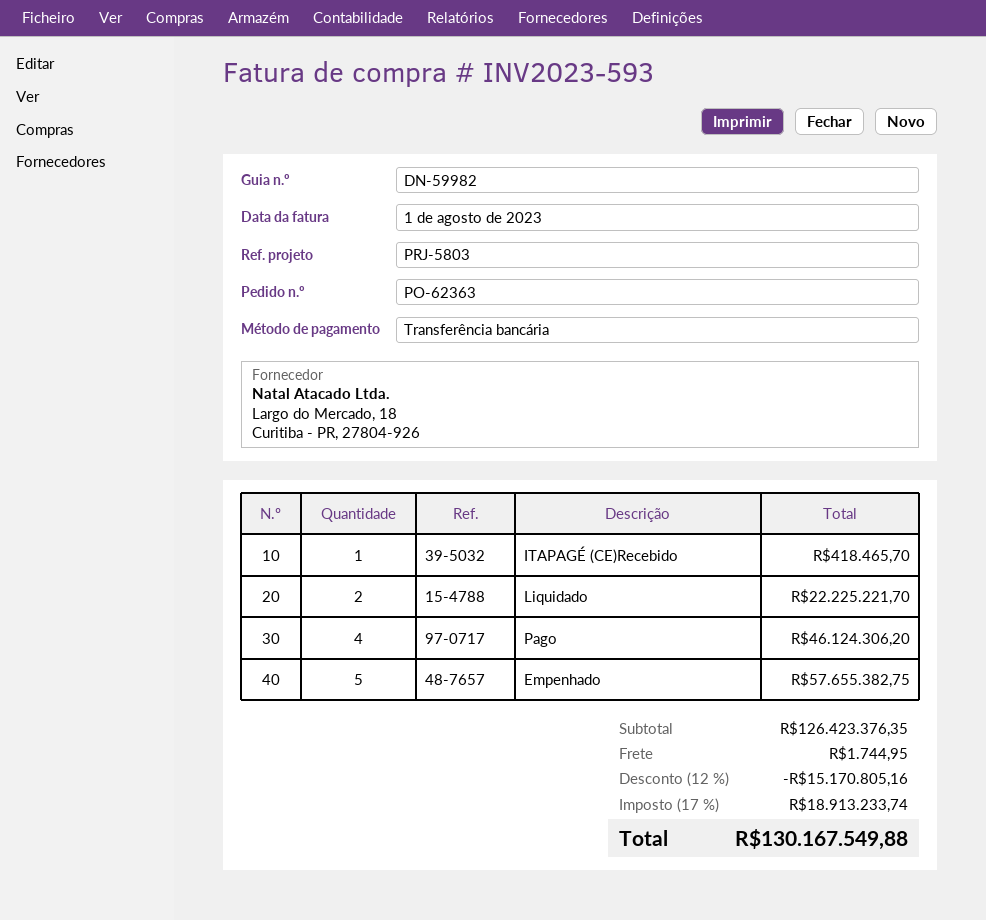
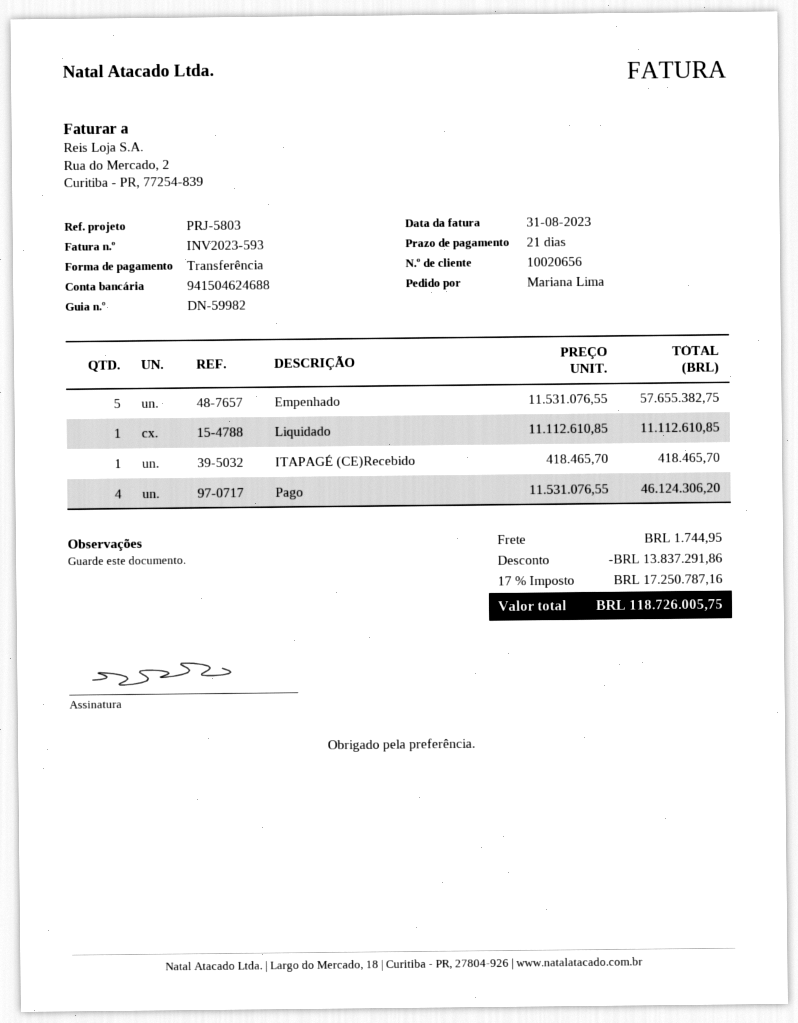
invoice date: 2023-08-01 -> 2023-08-31
Liquidado: 2 for 22225221.70 -> 1 for 11112610.85
discount: 15170805.16 -> 13837291.86
tax: 17% = 18913233.74 -> 17% = 17250787.16
total: 130167549.88 -> 118726005.75

